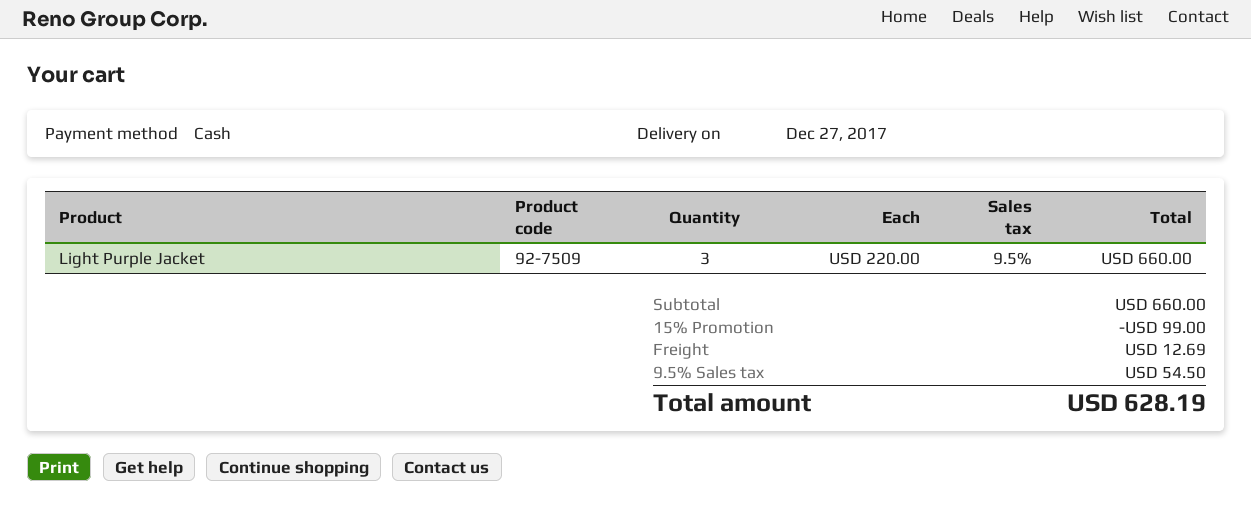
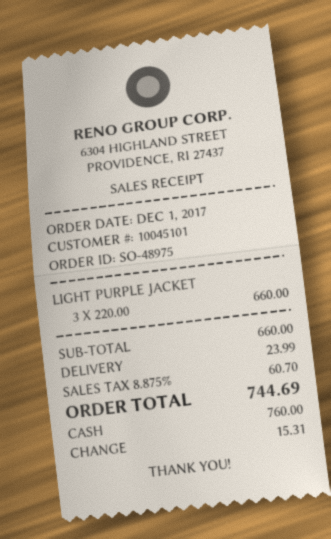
discount: 15% = 99.00 -> none
shipping: 12.69 -> 23.99
tax: 9.5% = 54.50 -> 8.875% = 60.70
total: 628.19 -> 744.69

